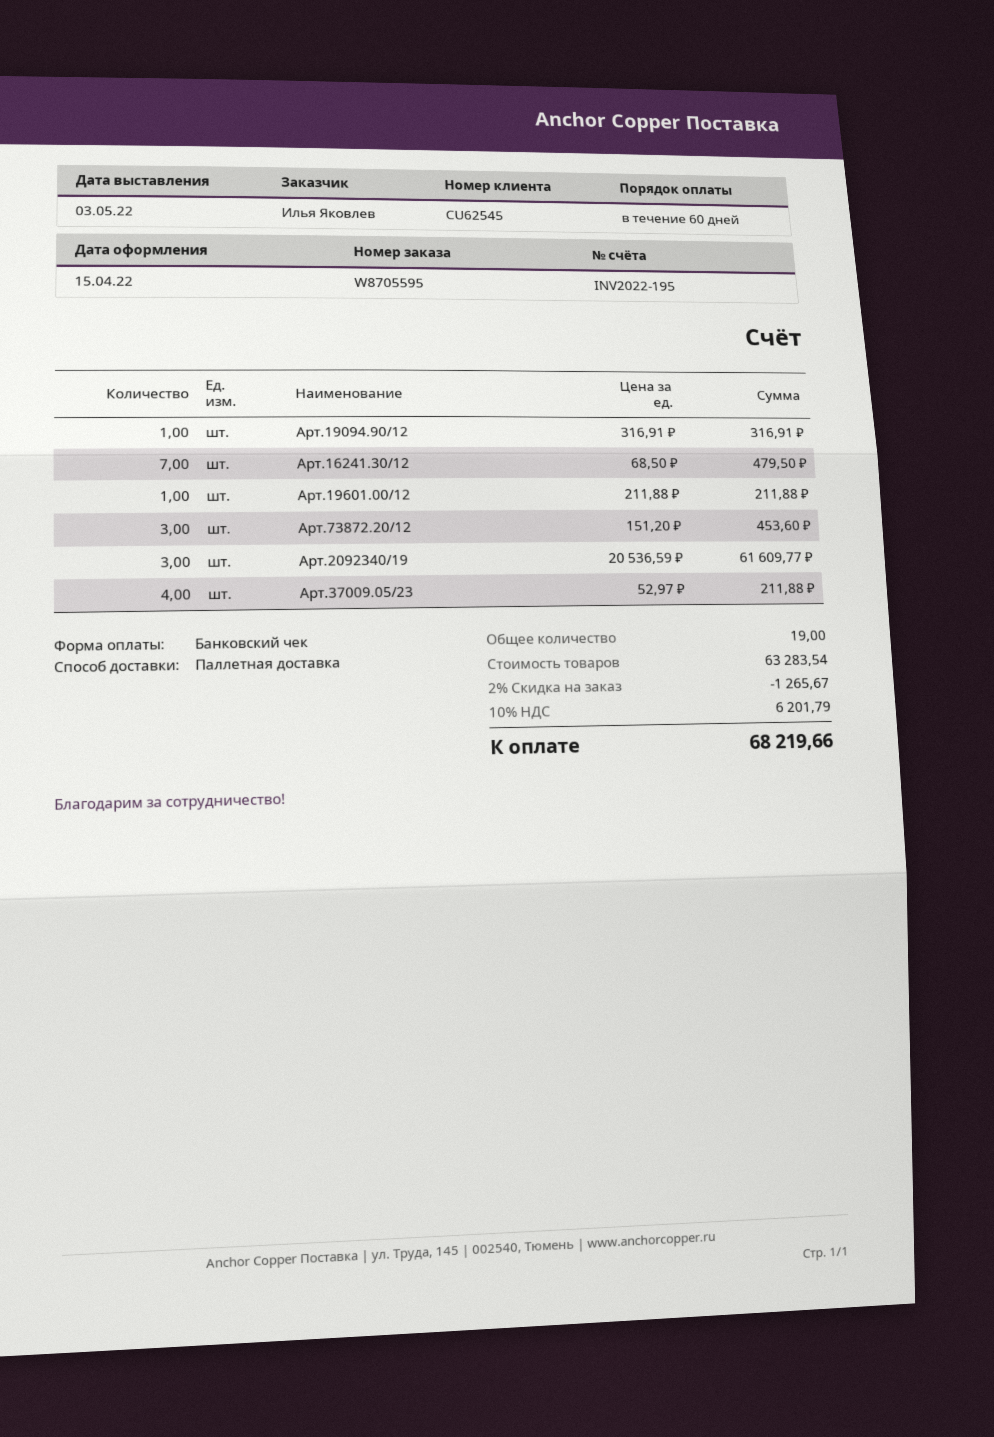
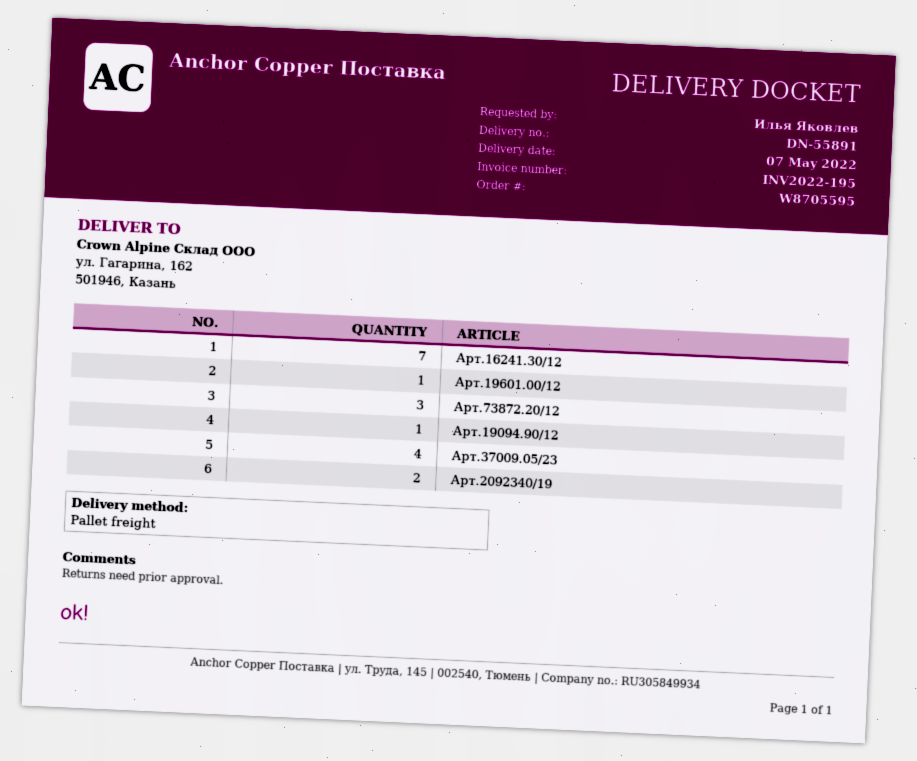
Арт.2092340/19: 3 -> 2

